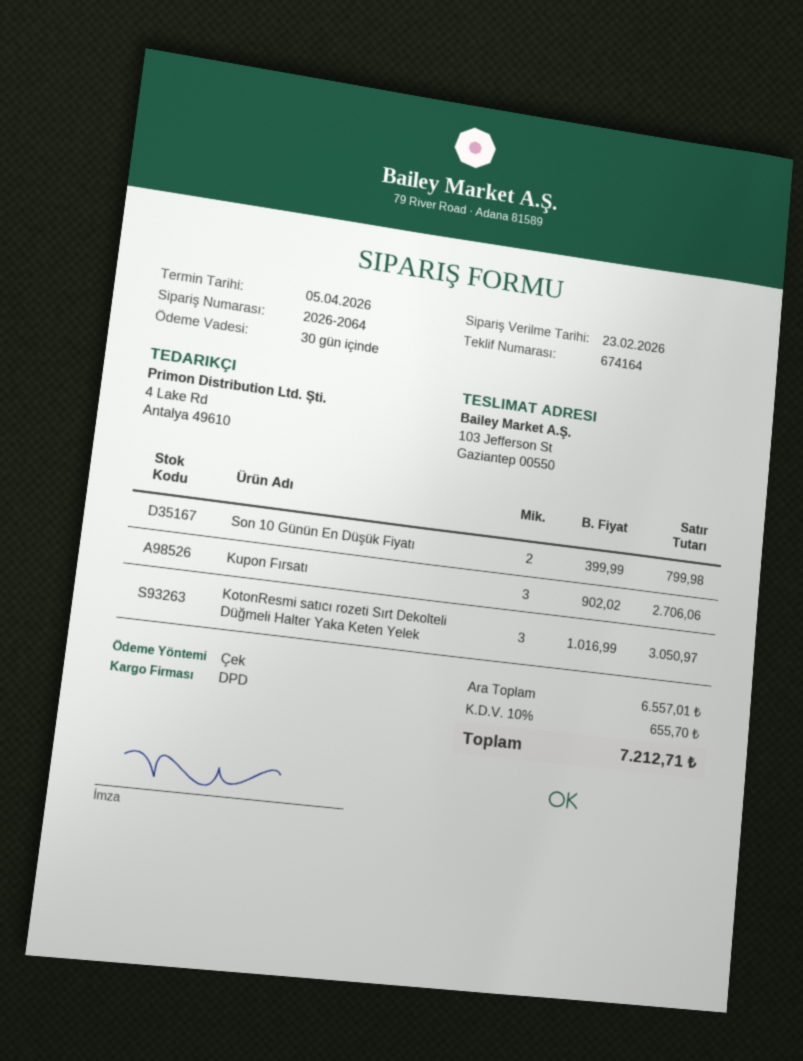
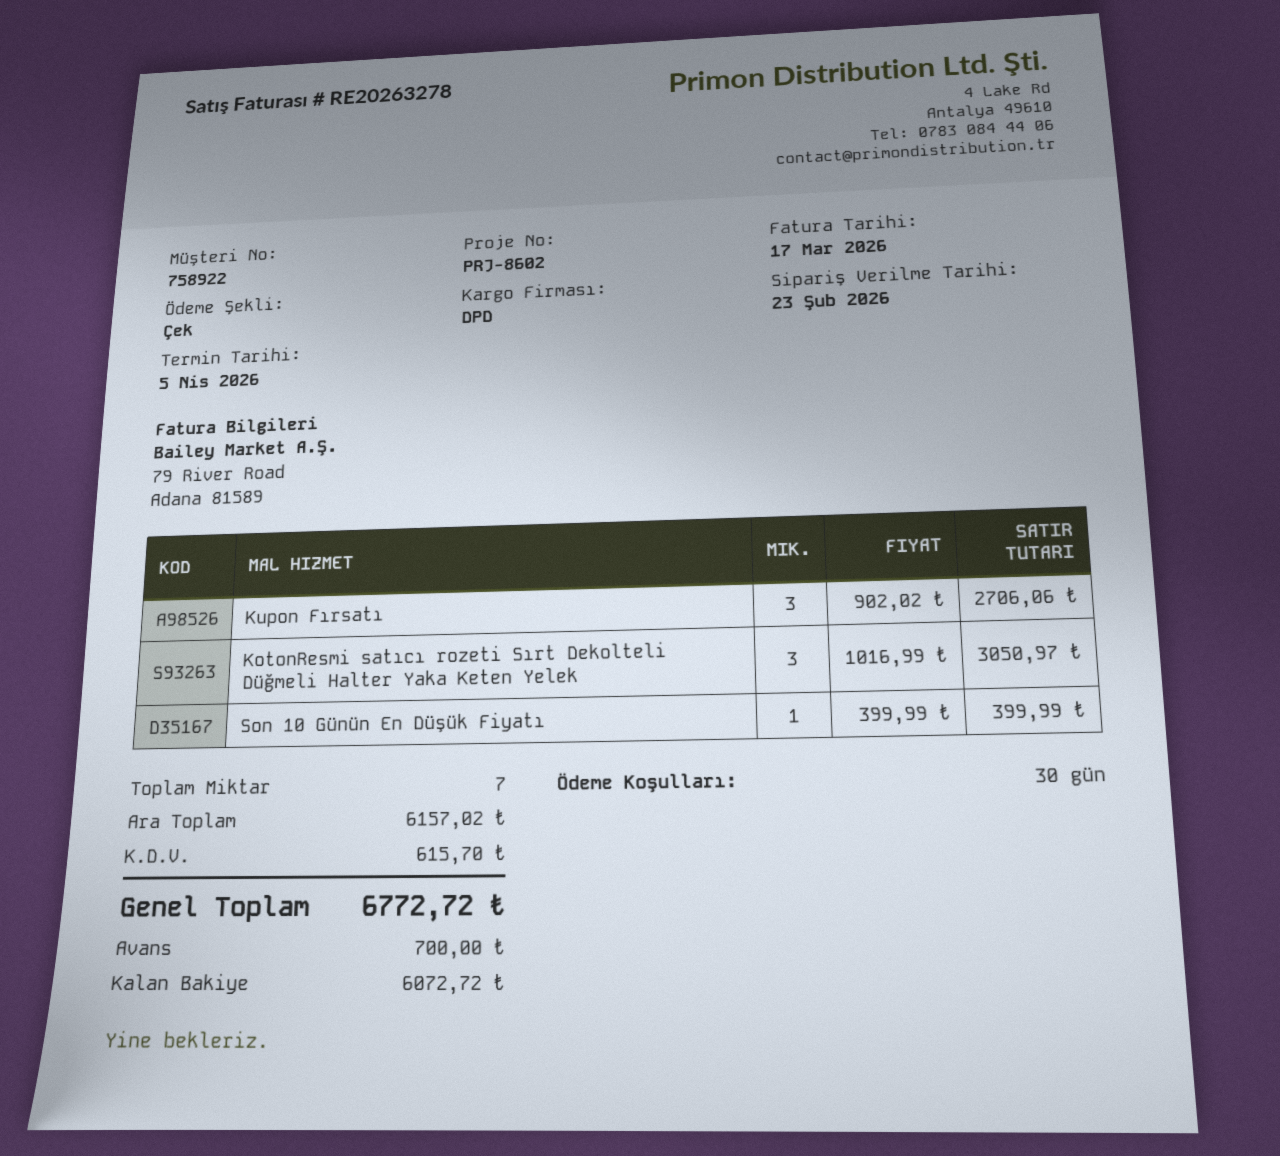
Son 10 Günün En Düşük Fiyatı: 2 x 399.99 = 799.98 -> 1 x 399.99 = 399.99
subtotal: 6557.01 -> 6157.02
tax: 655.70 -> 615.70
total: 7212.71 -> 6772.72

